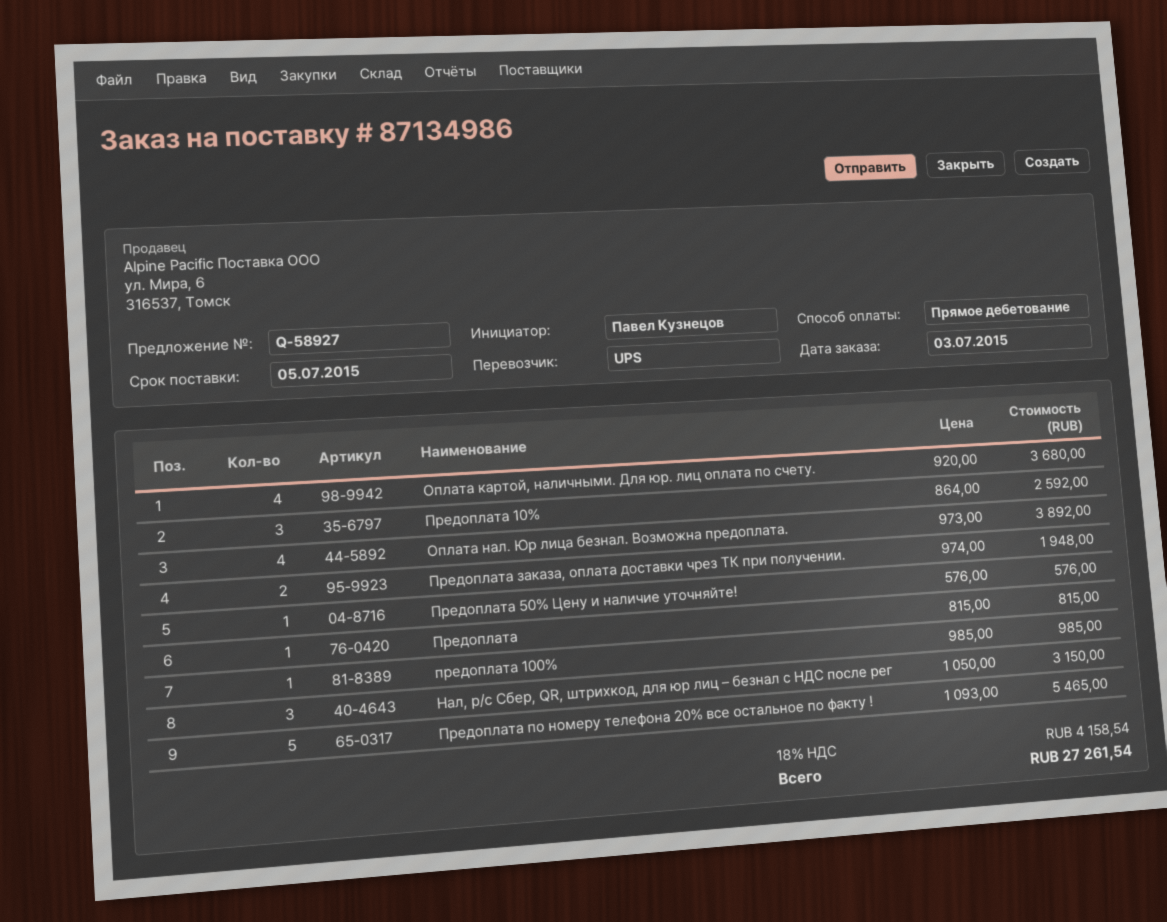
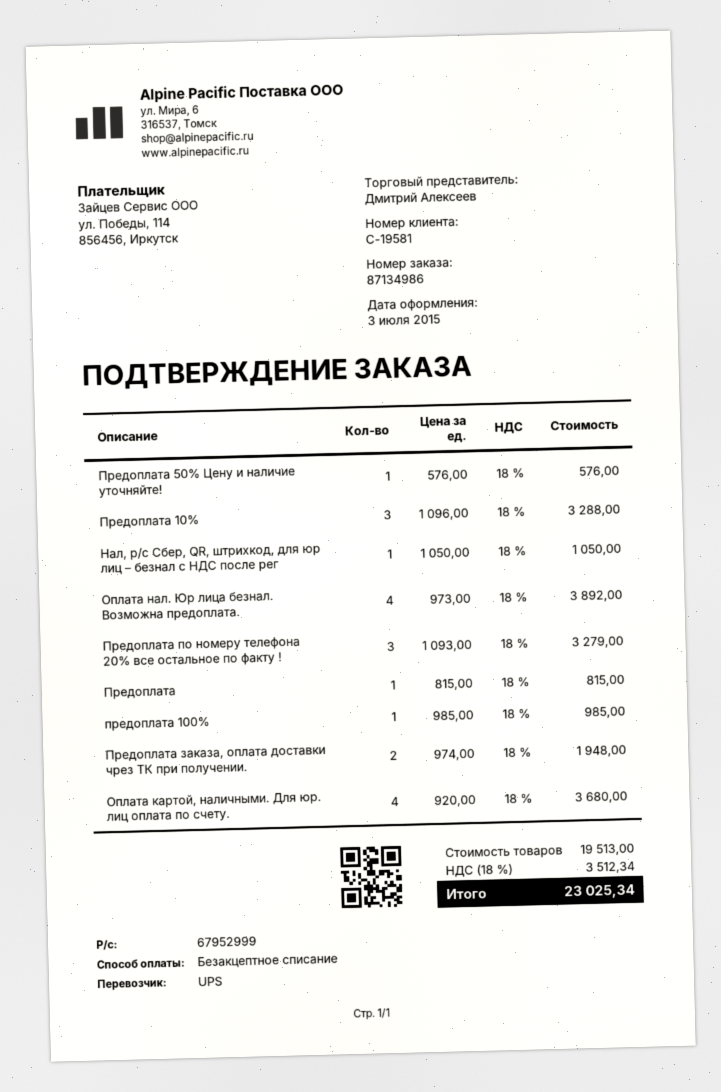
Предоплата 10%: 3 x 864.00 = 2592.00 -> 3 x 1096.00 = 3288.00
Нал, р/с Сбер, QR, штрихкод, для юр лиц – безнал с НДС после рег: 3 x 1050.00 = 3150.00 -> 1 x 1050.00 = 1050.00
Предоплата по номеру телефона 20% все остальное по факту !: 5 x 1093.00 = 5465.00 -> 3 x 1093.00 = 3279.00
tax: 18% = 4158.54 -> 18% = 3512.34
total: 27261.54 -> 23025.34

